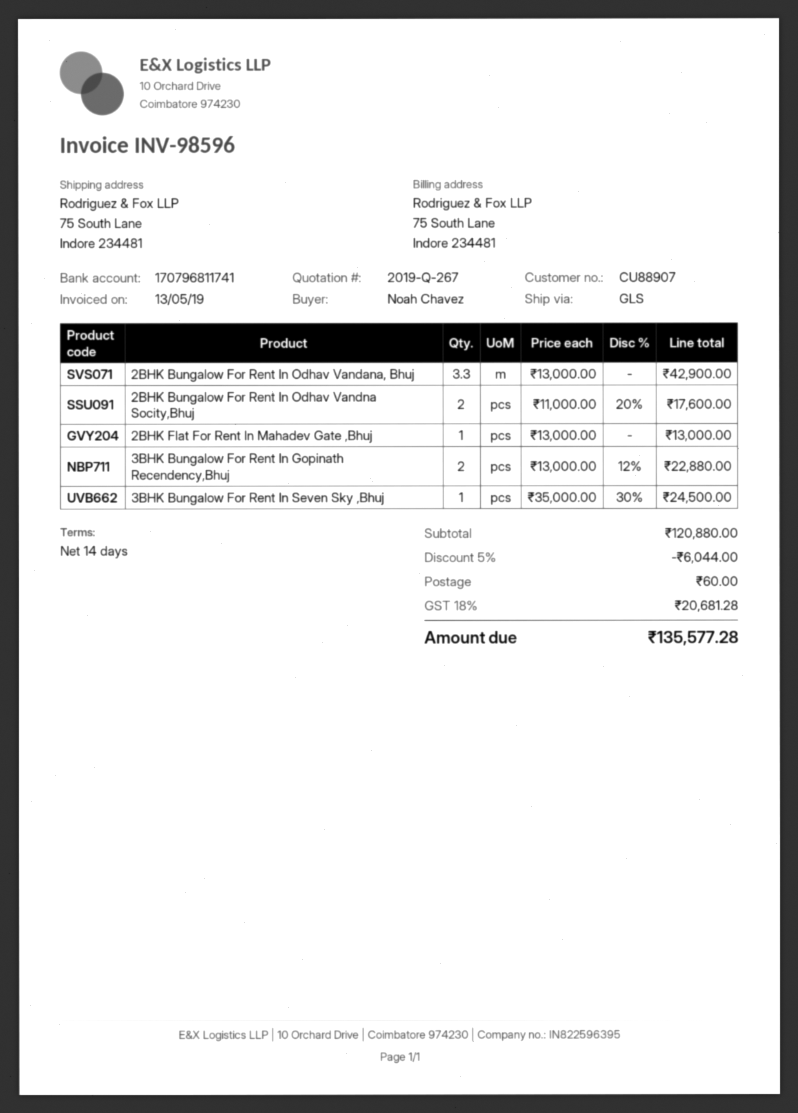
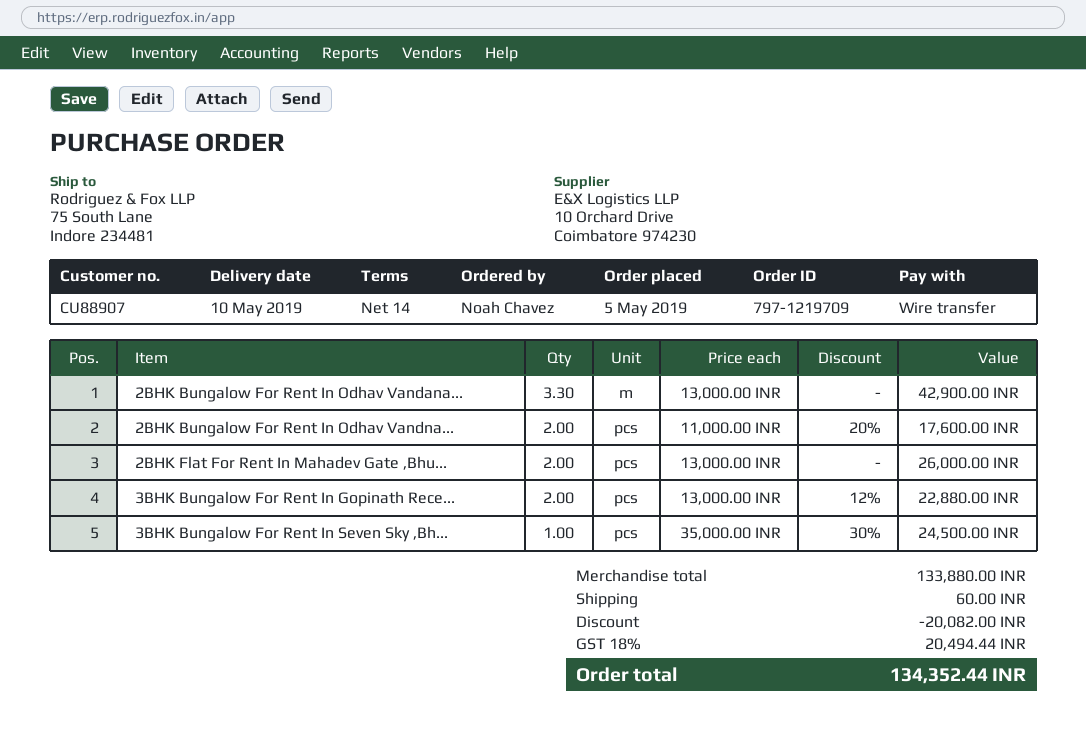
2BHK Flat For Rent In Mahadev Gate ,Bhuj: 1 x 13000.00 = 13000.00 -> 2 x 13000.00 = 26000.00
subtotal: 120880.00 -> 133880.00
discount: 6044.00 -> 20082.00
tax: 18% = 20681.28 -> 18% = 20494.44
total: 135577.28 -> 134352.44

